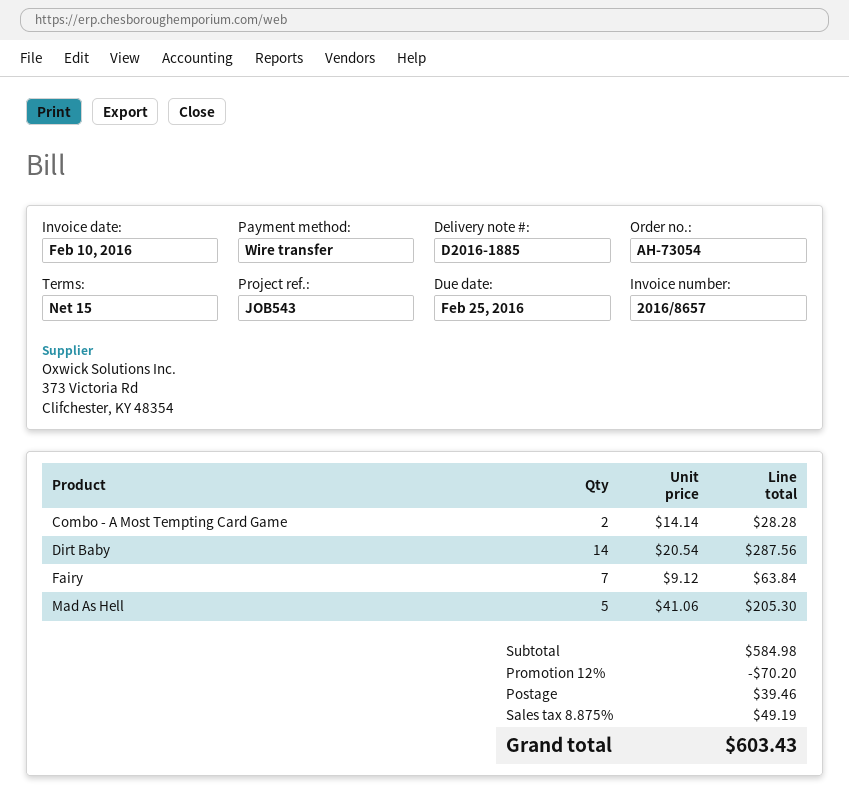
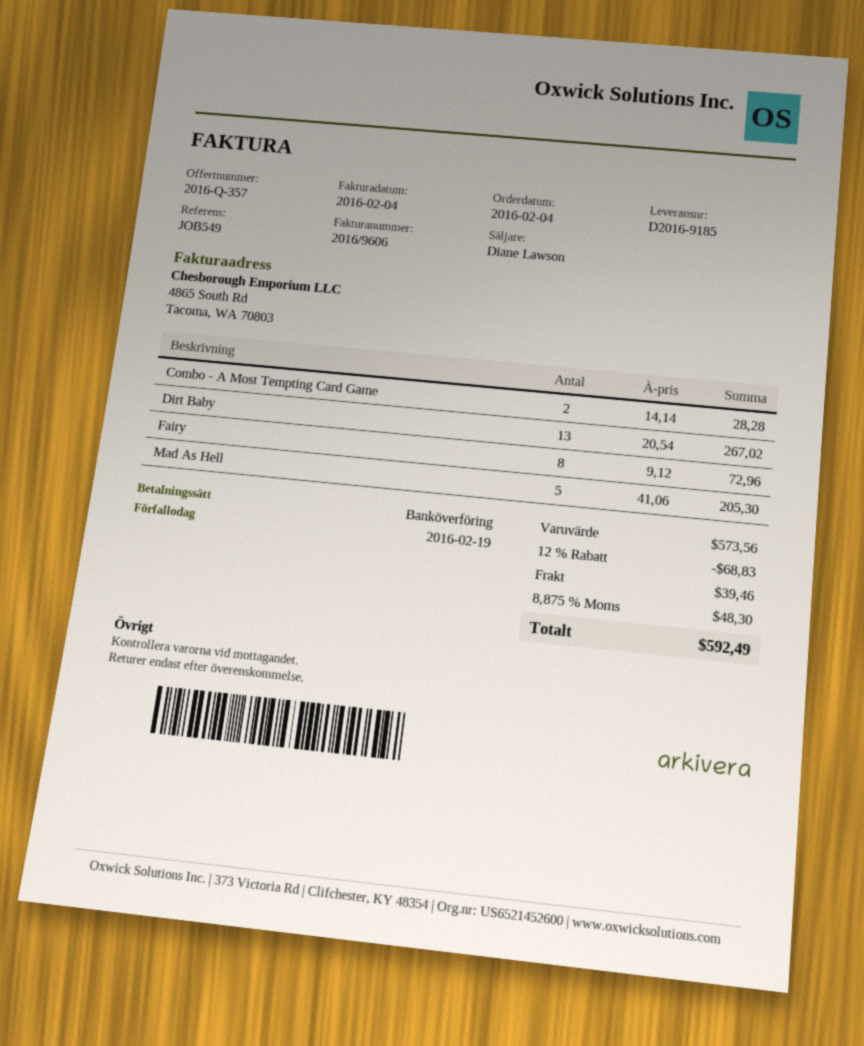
delivery note number: D2016-1885 -> D2016-9185
invoice number: 2016/8657 -> 2016/9606
invoice date: 2016-02-10 -> 2016-02-04
due date: 2016-02-25 -> 2016-02-19
reference: JOB543 -> JOB549
Dirt Baby: 14 x 20.54 = 287.56 -> 13 x 20.54 = 267.02
Fairy: 7 x 9.12 = 63.84 -> 8 x 9.12 = 72.96
subtotal: 584.98 -> 573.56
discount: 12% = 70.20 -> 12% = 68.83
tax: 8.875% = 49.19 -> 8.875% = 48.30
total: 603.43 -> 592.49

